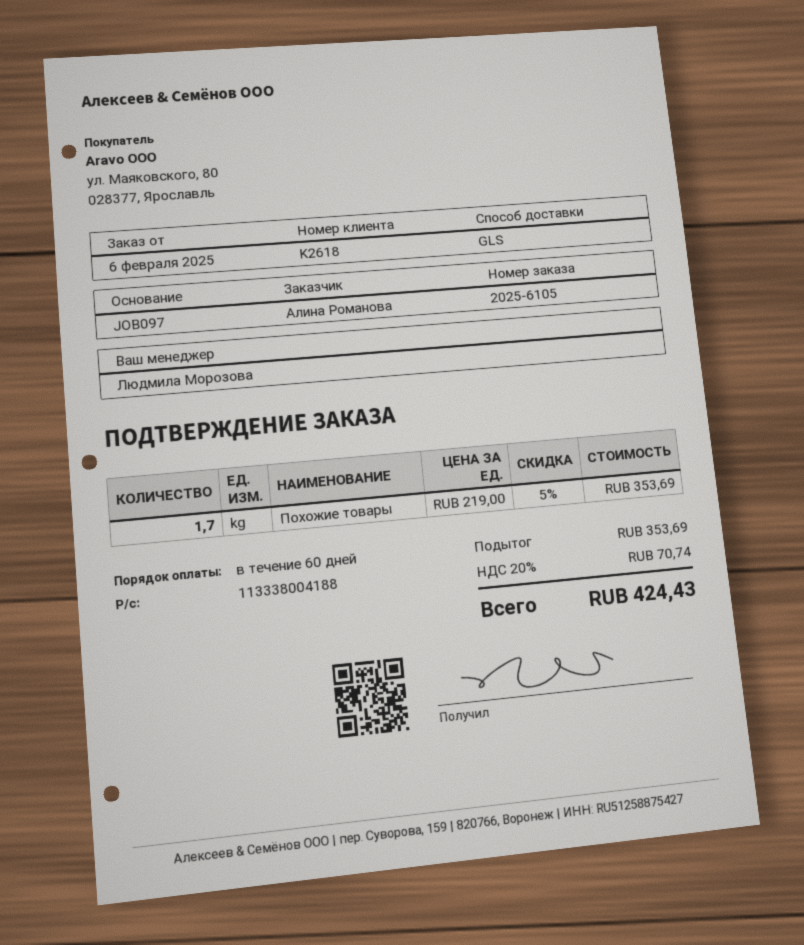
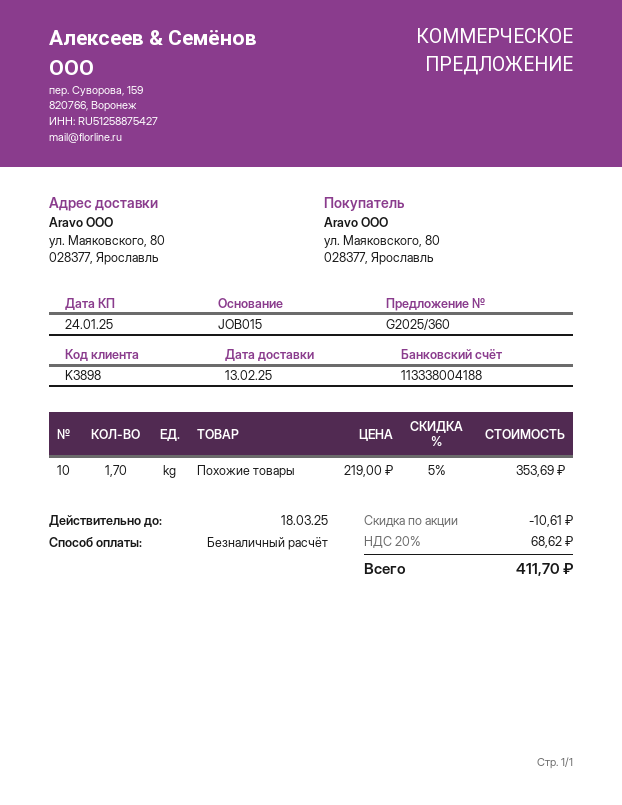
customer number: K2618 -> K3898
reference: JOB097 -> JOB015
discount: none -> 10.61
tax: 20% = 70.74 -> 20% = 68.62
total: 424.43 -> 411.70

